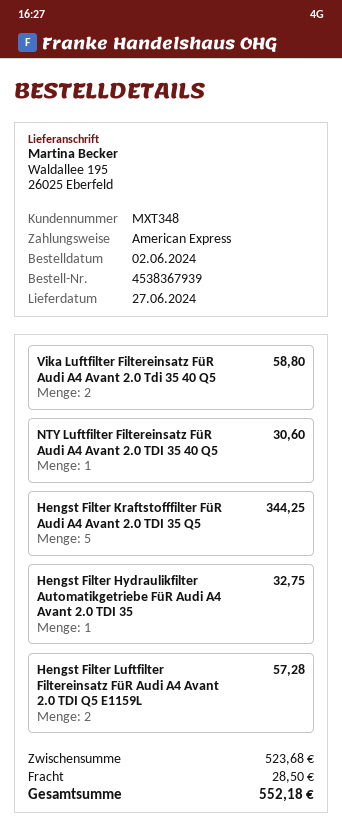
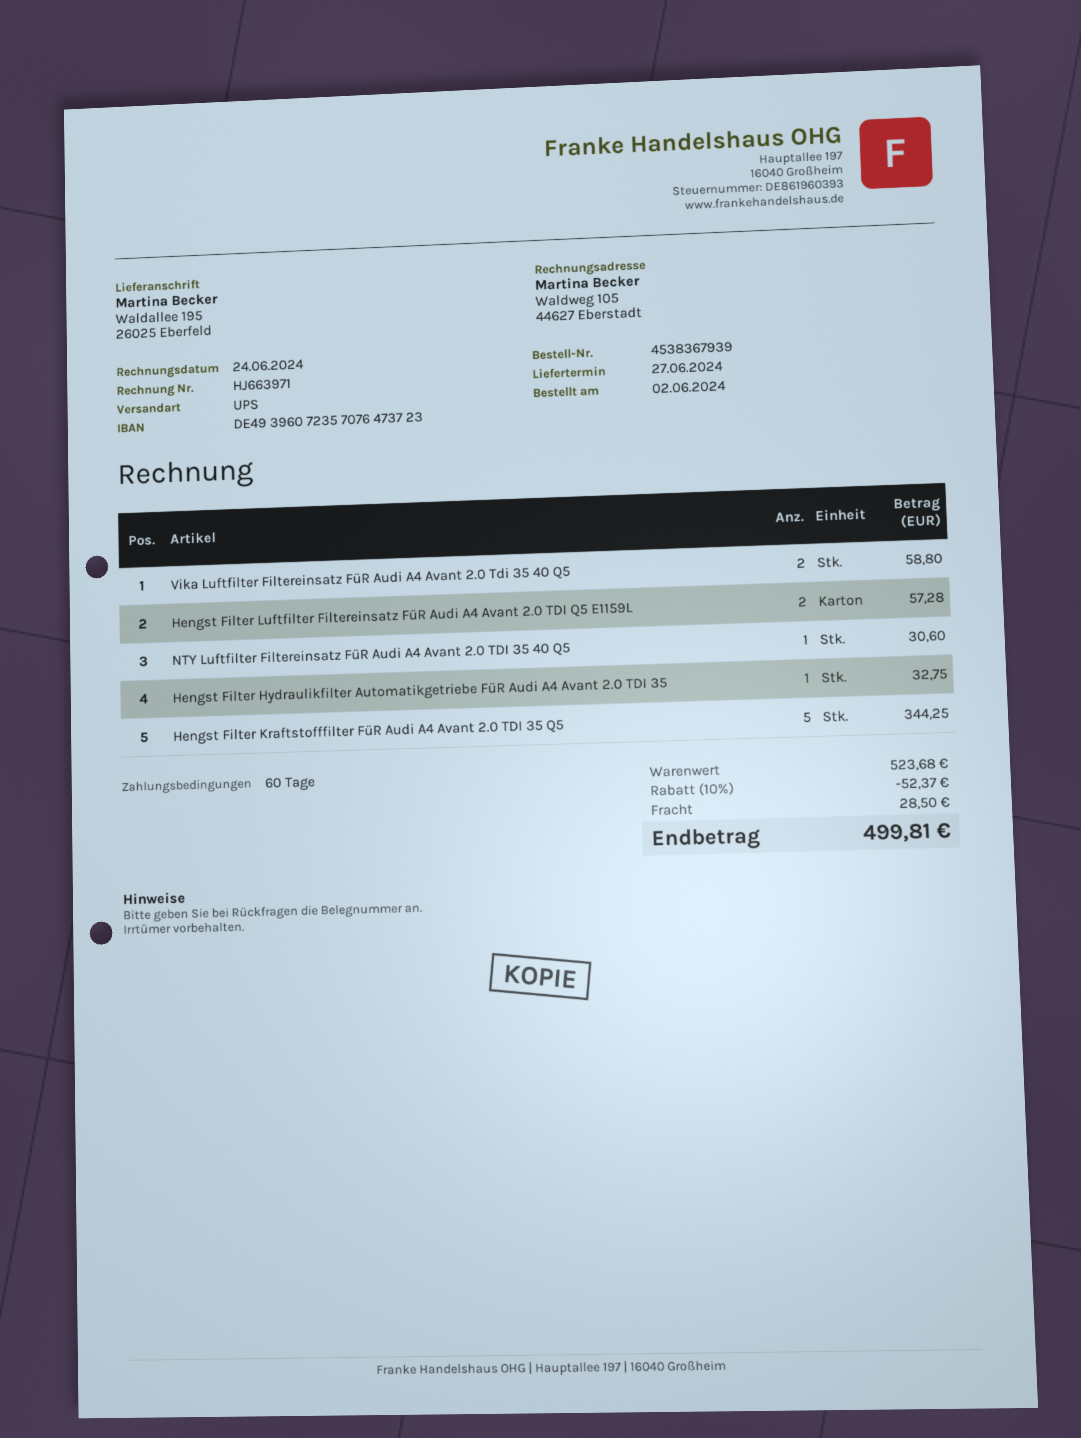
discount: none -> 10% = 52.37
total: 552.18 -> 499.81

